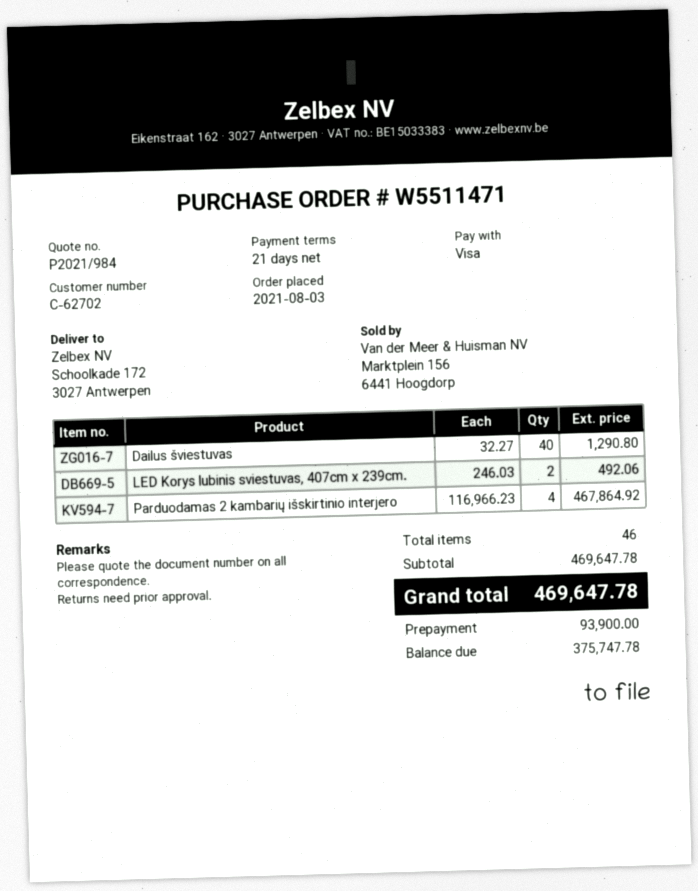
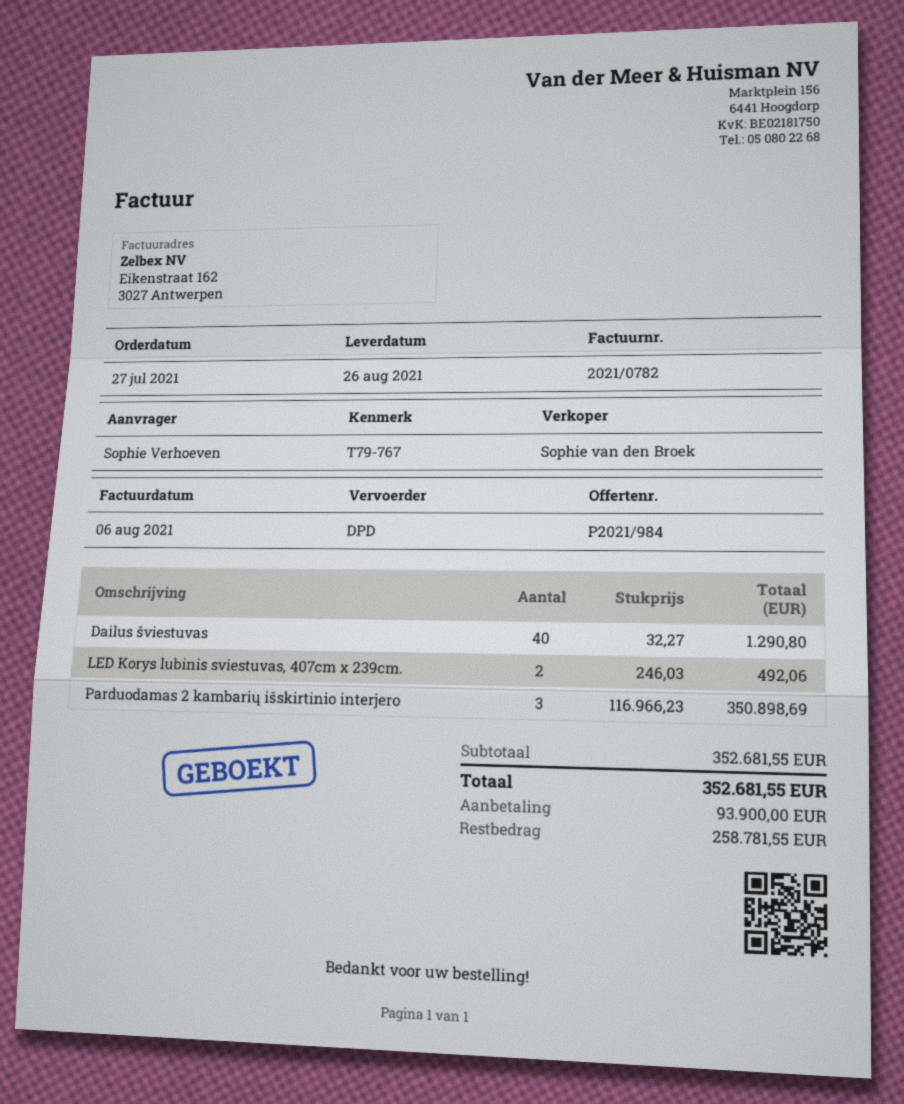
order date: 2021-08-03 -> 2021-07-27
Parduodamas 2 kambarių išskirtinio interjero: 4 x 116966.23 = 467864.92 -> 3 x 116966.23 = 350898.69
subtotal: 469647.78 -> 352681.55
total: 469647.78 -> 352681.55
balance: 375747.78 -> 258781.55

